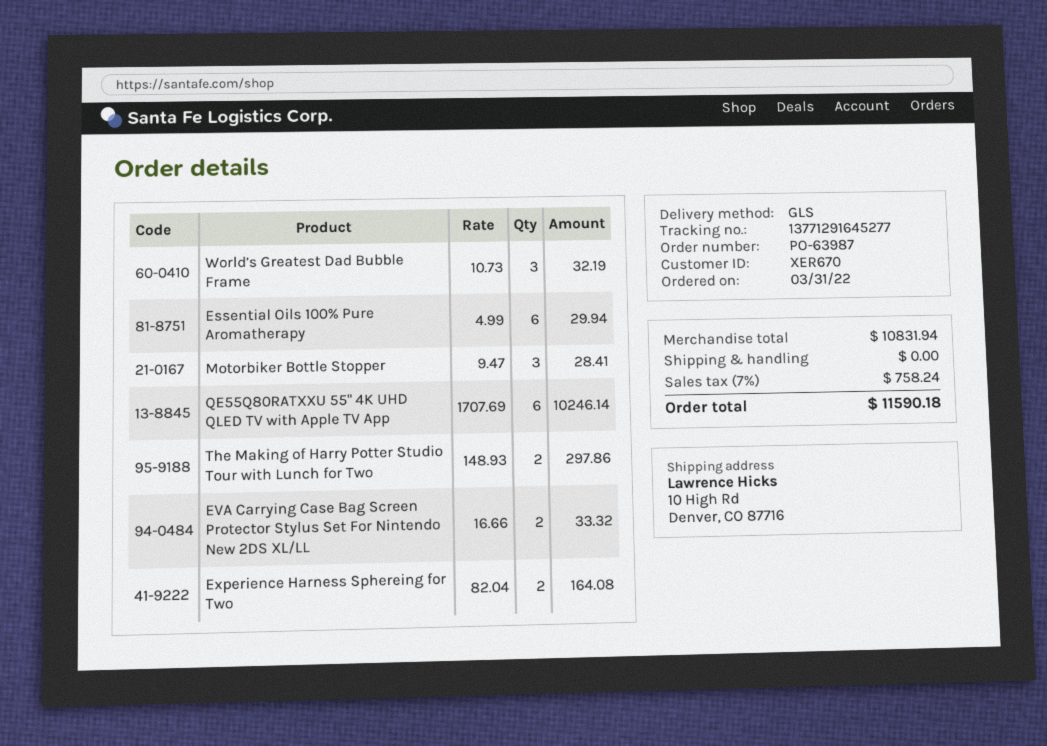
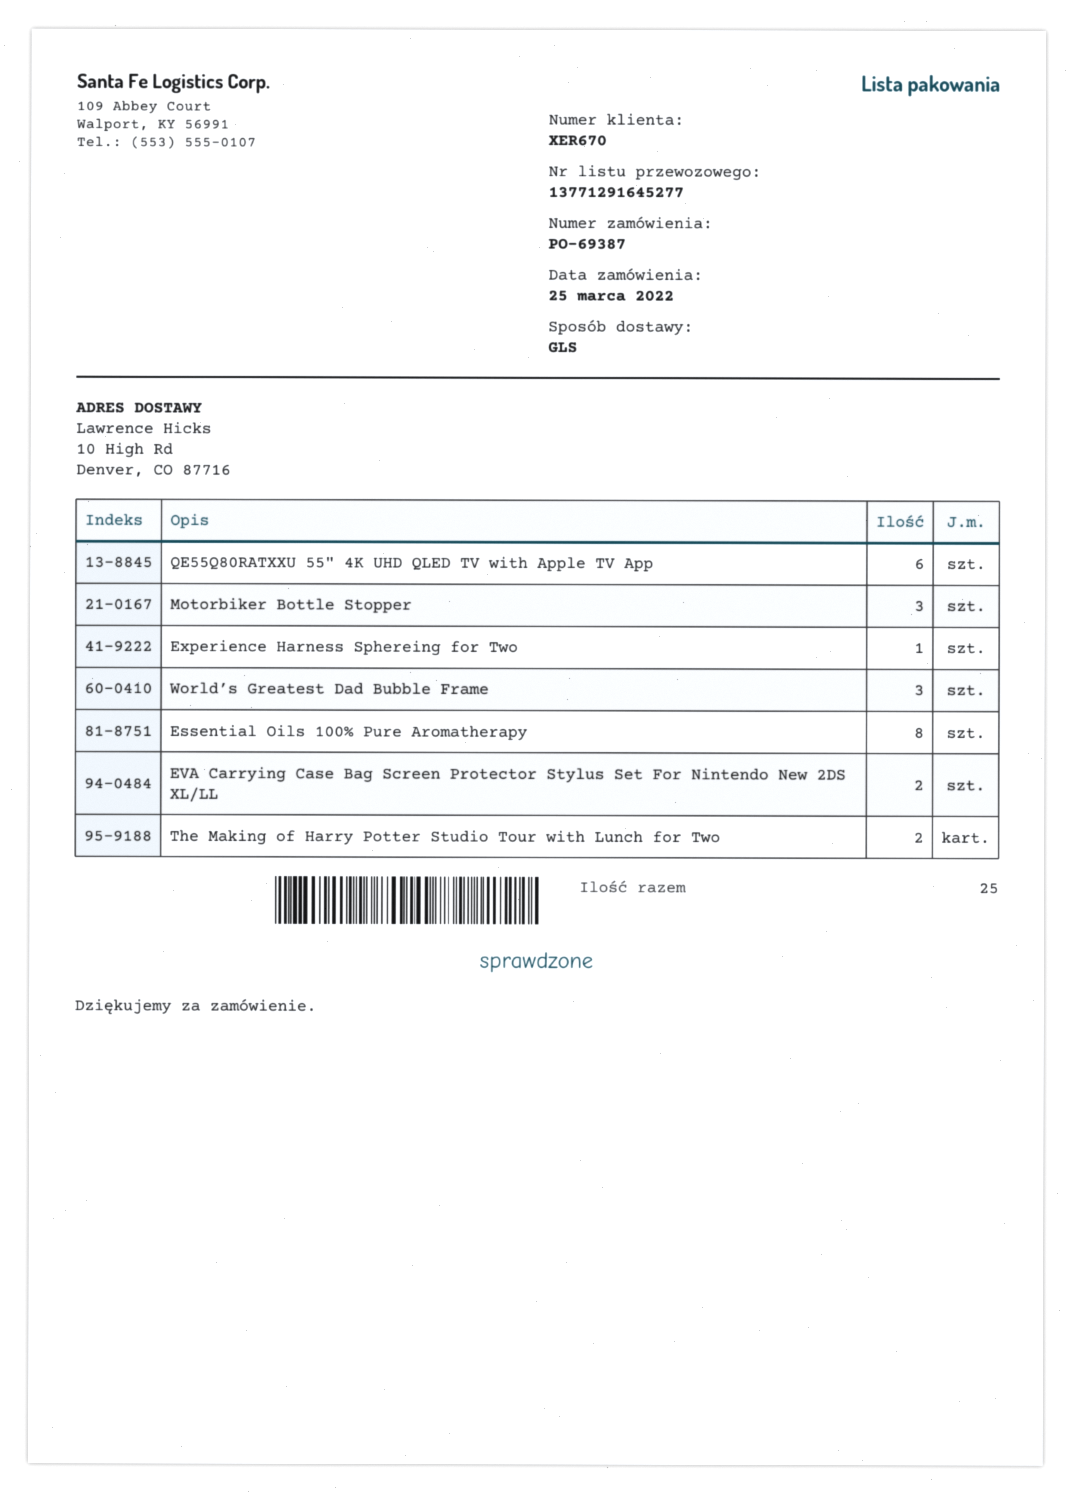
order number: PO-63987 -> PO-69387
order date: 2022-03-31 -> 2022-03-25
Essential Oils 100% Pure Aromatherapy: 6 -> 8
Experience Harness Sphereing for Two: 2 -> 1

